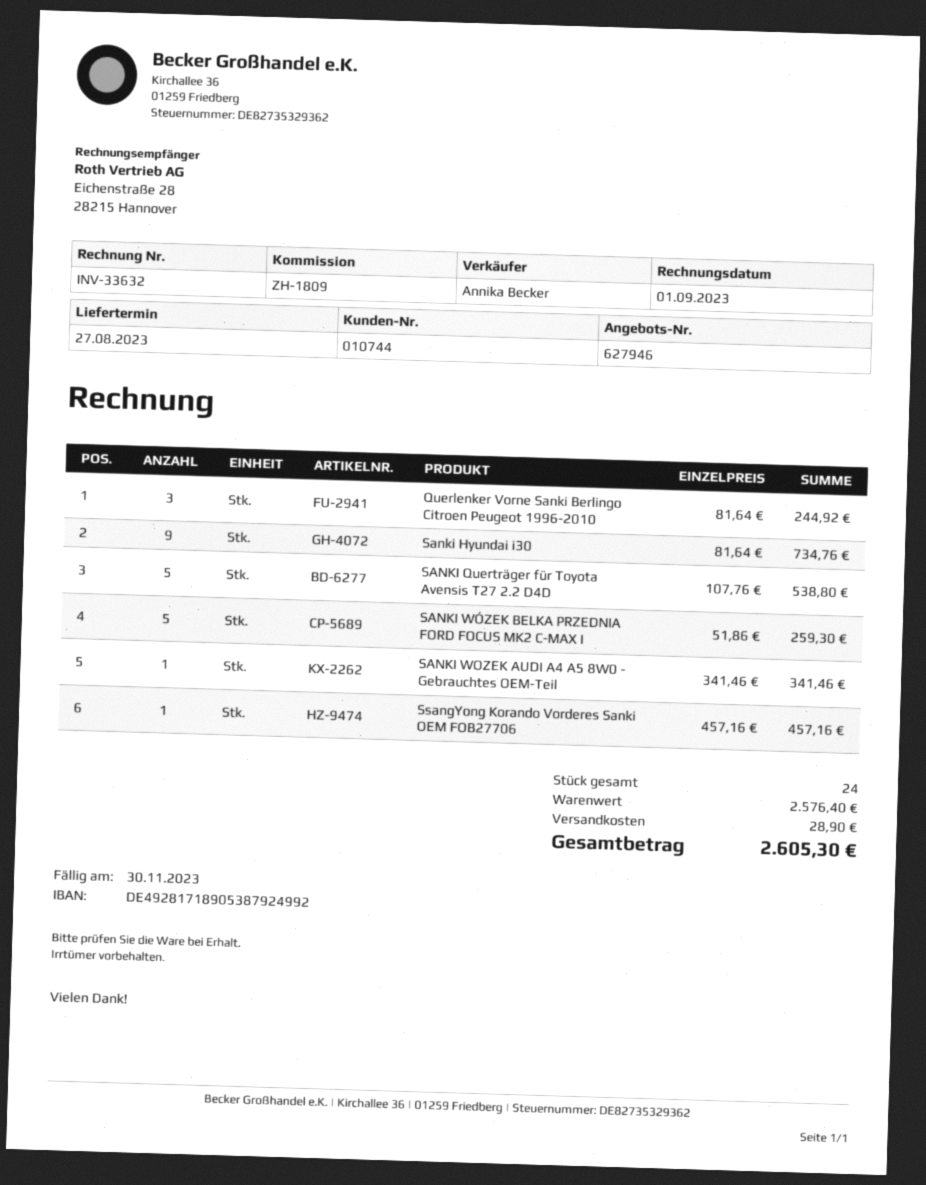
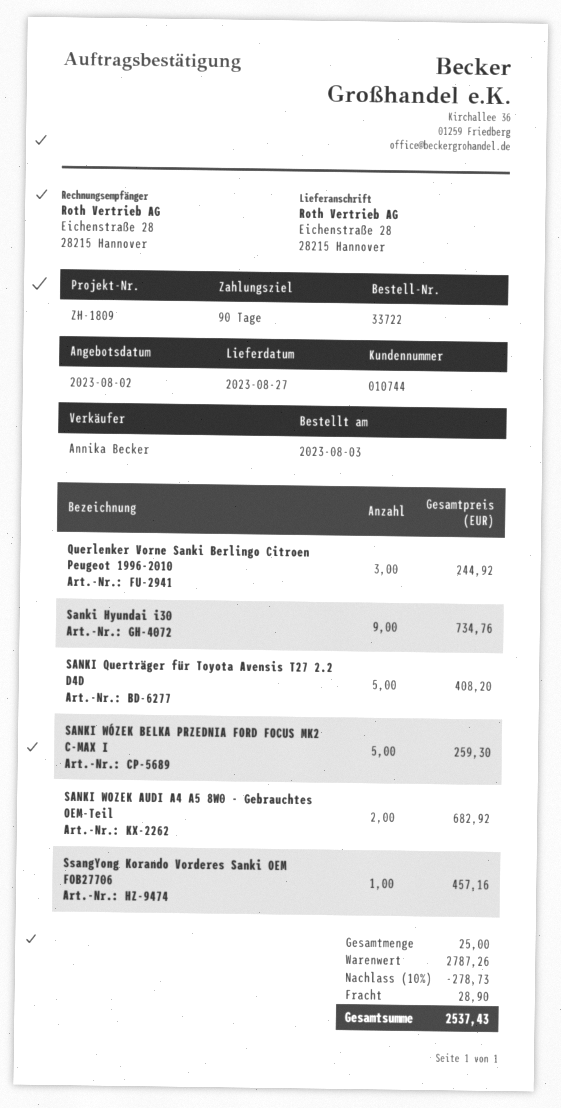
SANKI Querträger für Toyota Avensis T27 2.2 D4D: 5 for 538.80 -> 5 for 408.20
SANKI WOZEK AUDI A4 A5 8W0 - Gebrauchtes OEM-Teil: 1 for 341.46 -> 2 for 682.92
total quantity: 24 -> 25
subtotal: 2576.40 -> 2787.26
discount: none -> 10% = 278.73
total: 2605.30 -> 2537.43

